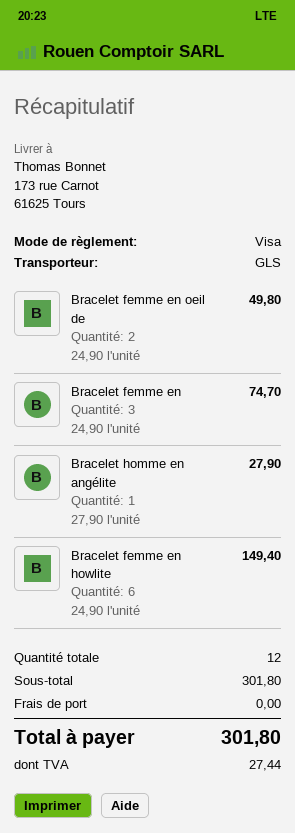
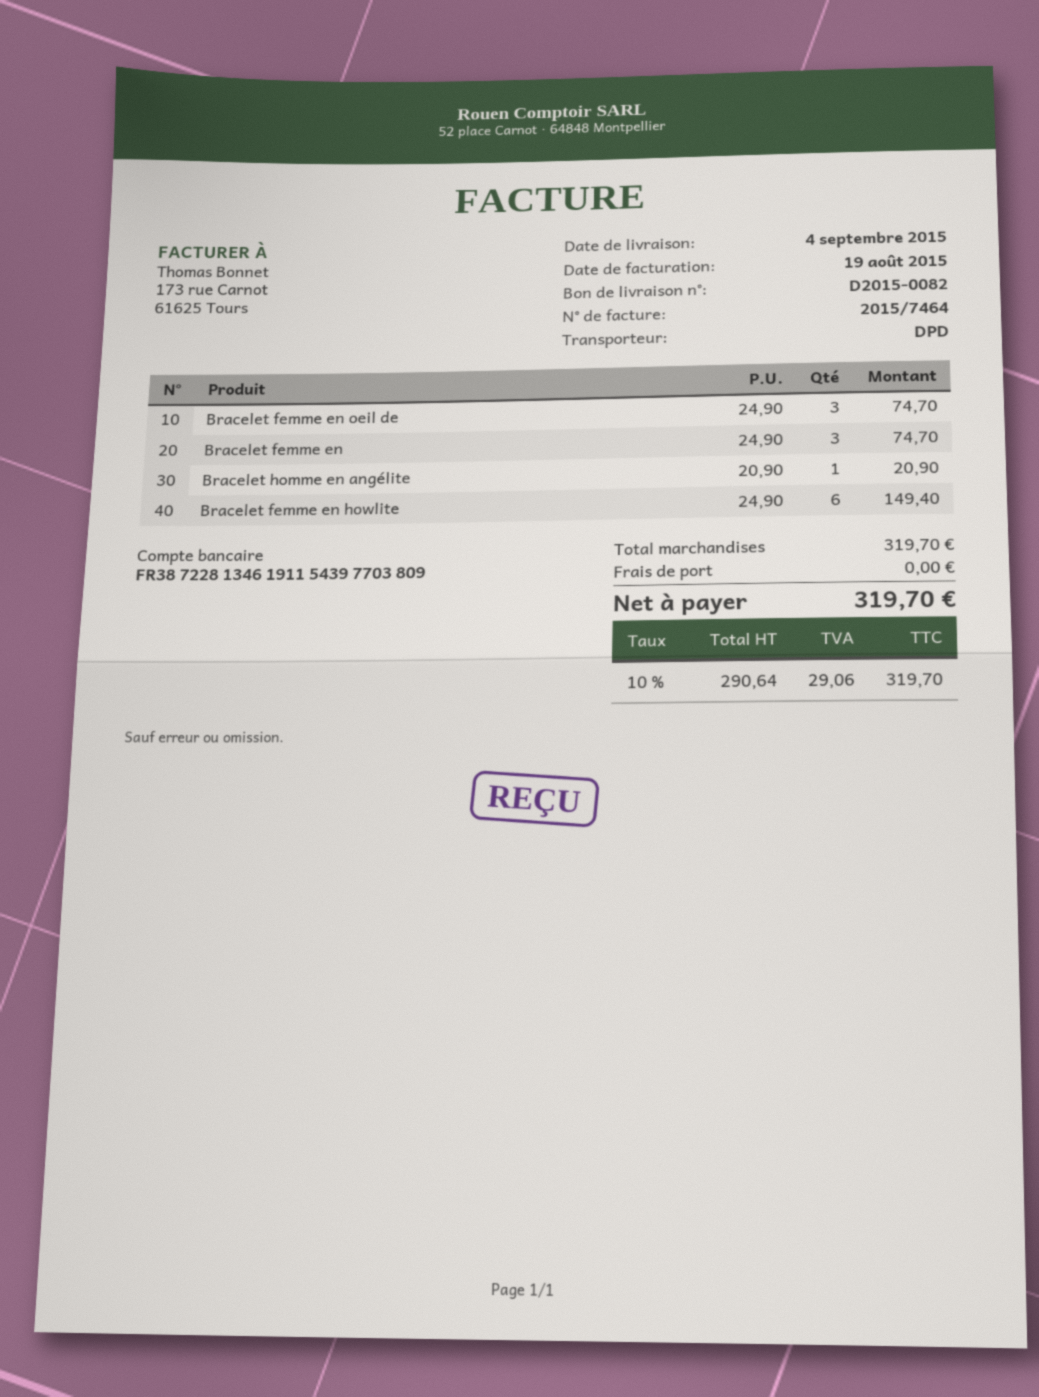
shipping method: GLS -> DPD
Bracelet femme en oeil de: 2 x 24.90 = 49.80 -> 3 x 24.90 = 74.70
Bracelet homme en angélite: 1 x 27.90 = 27.90 -> 1 x 20.90 = 20.90
subtotal: 301.80 -> 319.70
tax: 27.44 -> 29.06
total: 301.80 -> 319.70

